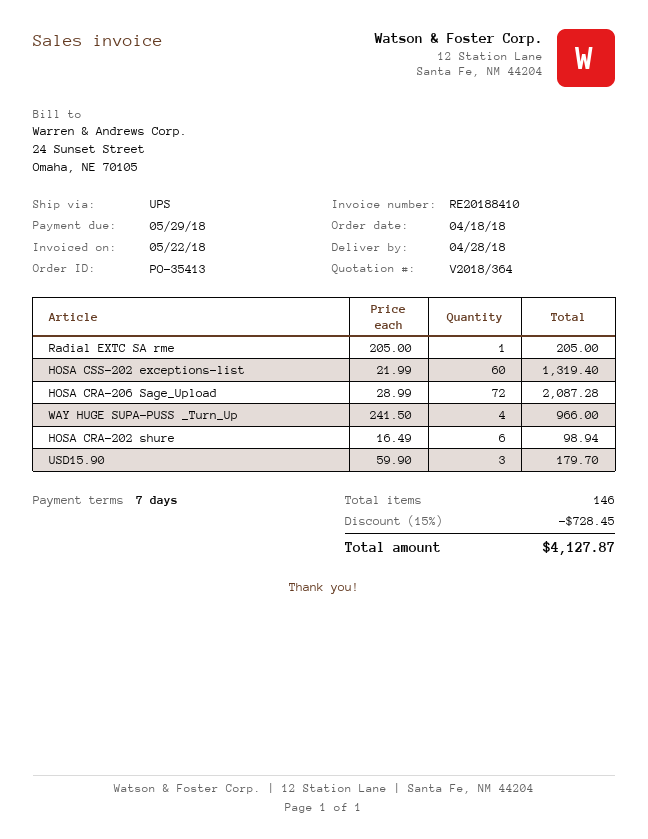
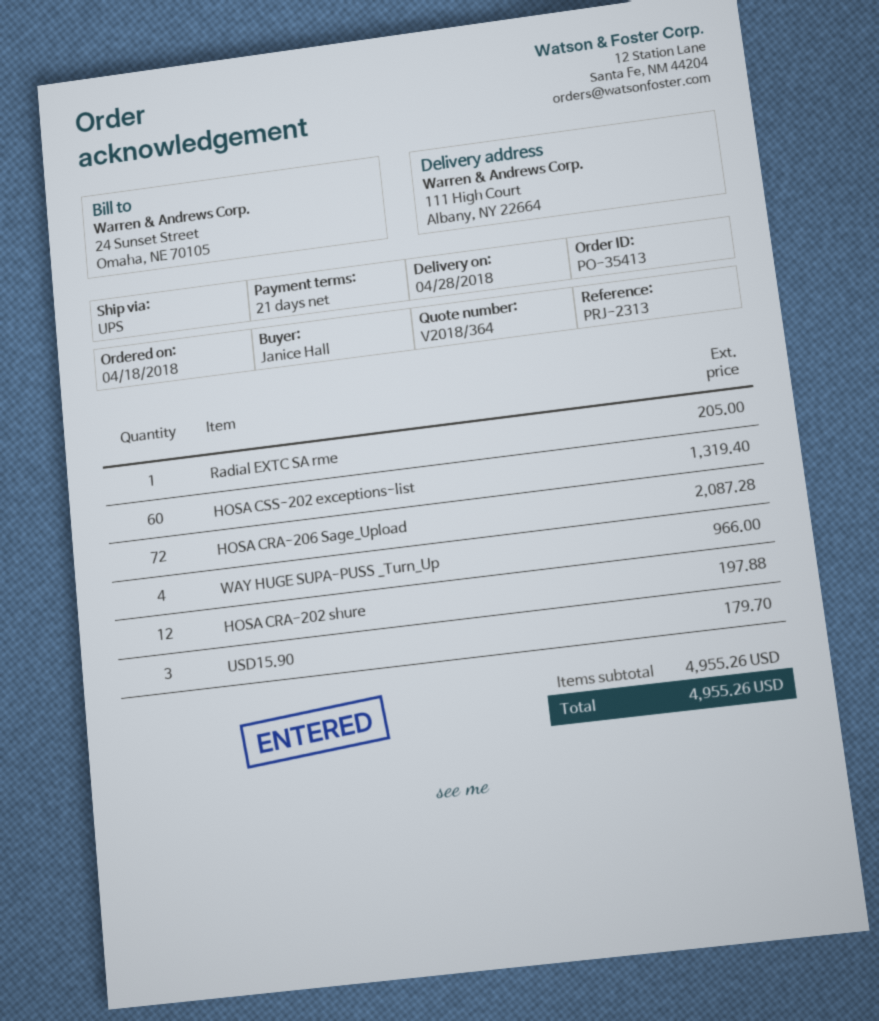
payment terms: 7 days -> 21 days
HOSA CRA-202 shure: 6 for 98.94 -> 12 for 197.88
discount: 15% = 728.45 -> none
total: 4127.87 -> 4955.26

